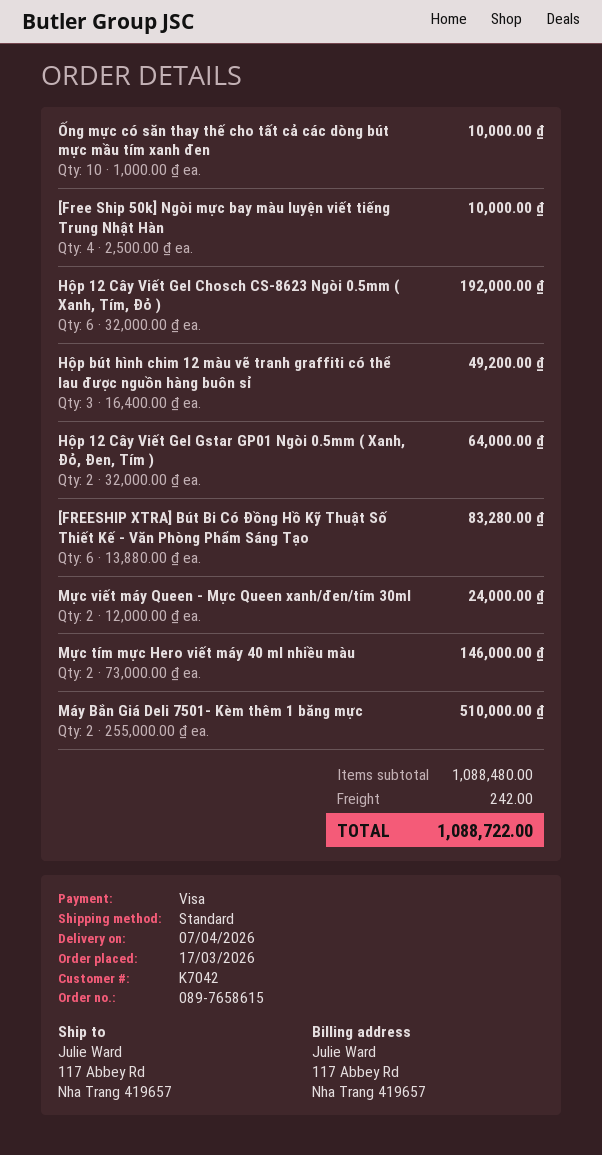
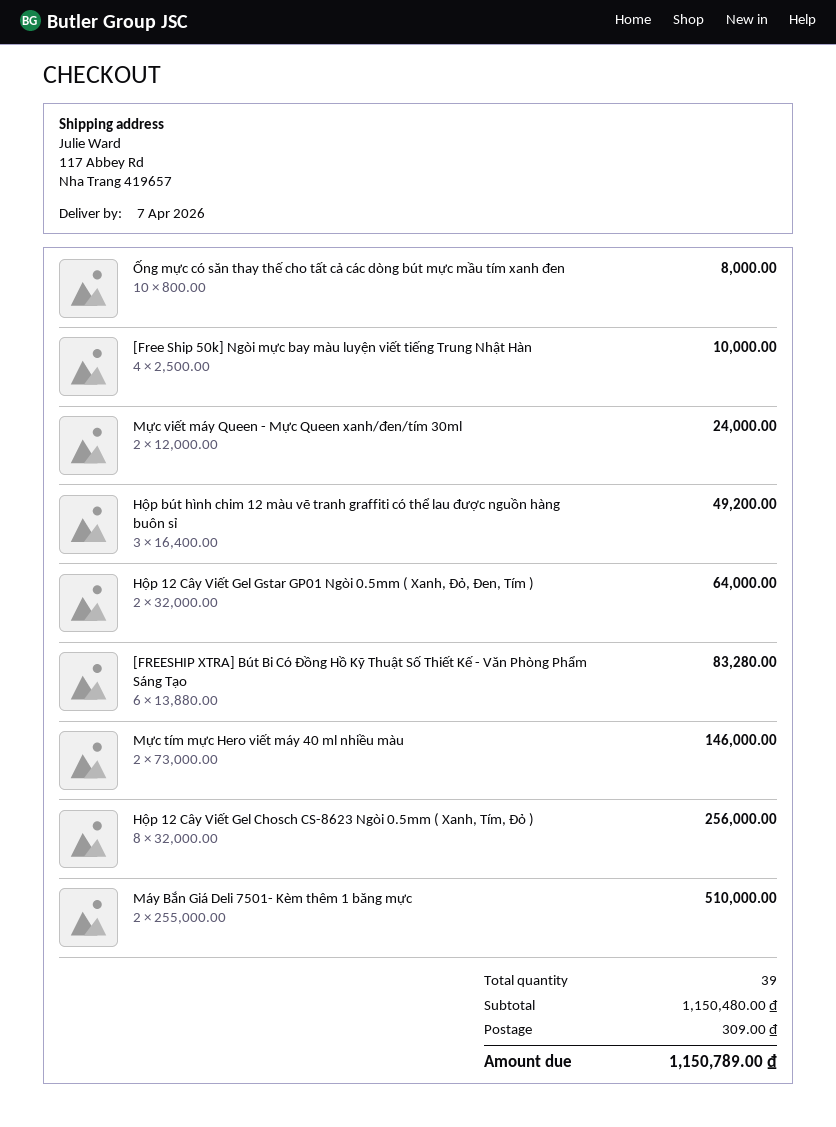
Ống mực có săn thay thế cho tất cả các dòng bút mực mầu tím xanh đen: 10 x 1000.00 = 10000.00 -> 10 x 800.00 = 8000.00
Hộp 12 Cây Viết Gel Chosch CS-8623 Ngòi 0.5mm ( Xanh, Tím, Đỏ ): 6 x 32000.00 = 192000.00 -> 8 x 32000.00 = 256000.00
subtotal: 1088480.00 -> 1150480.00
shipping: 242.00 -> 309.00
total: 1088722.00 -> 1150789.00

